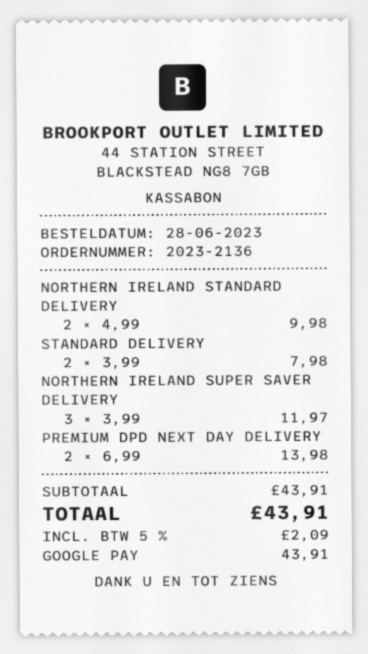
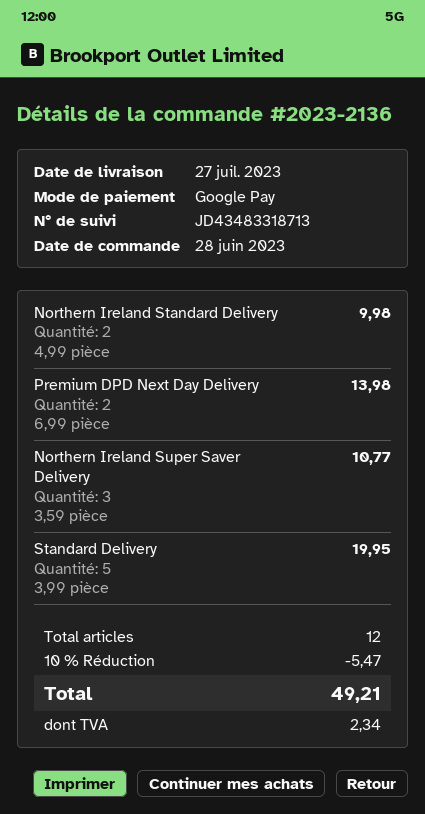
STANDARD DELIVERY: 2 x 3.99 = 7.98 -> 5 x 3.99 = 19.95
NORTHERN IRELAND SUPER SAVER DELIVERY: 3 x 3.99 = 11.97 -> 3 x 3.59 = 10.77
discount: none -> 10% = 5.47
tax: 2.09 -> 2.34
total: 43.91 -> 49.21

